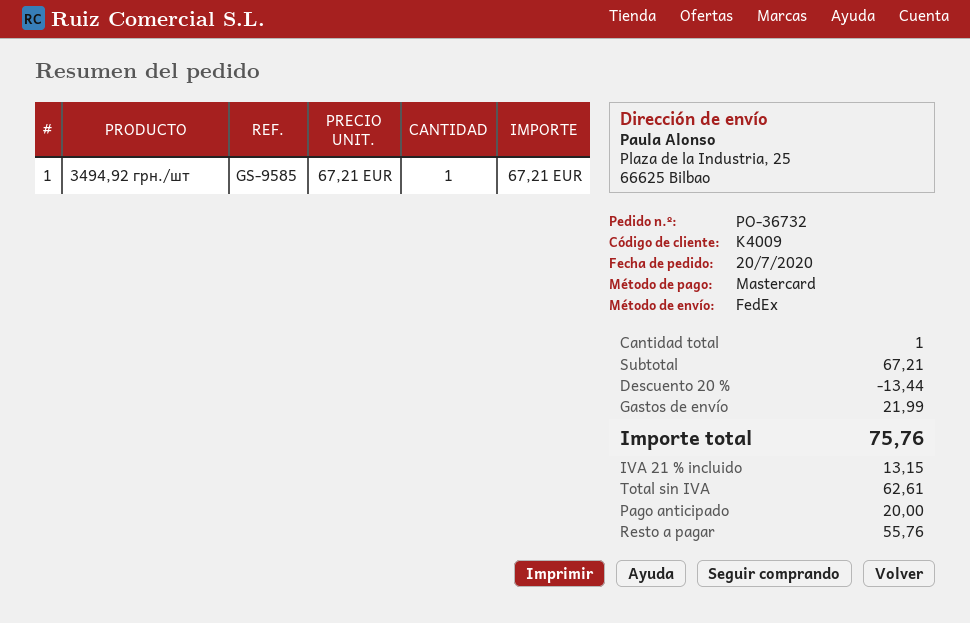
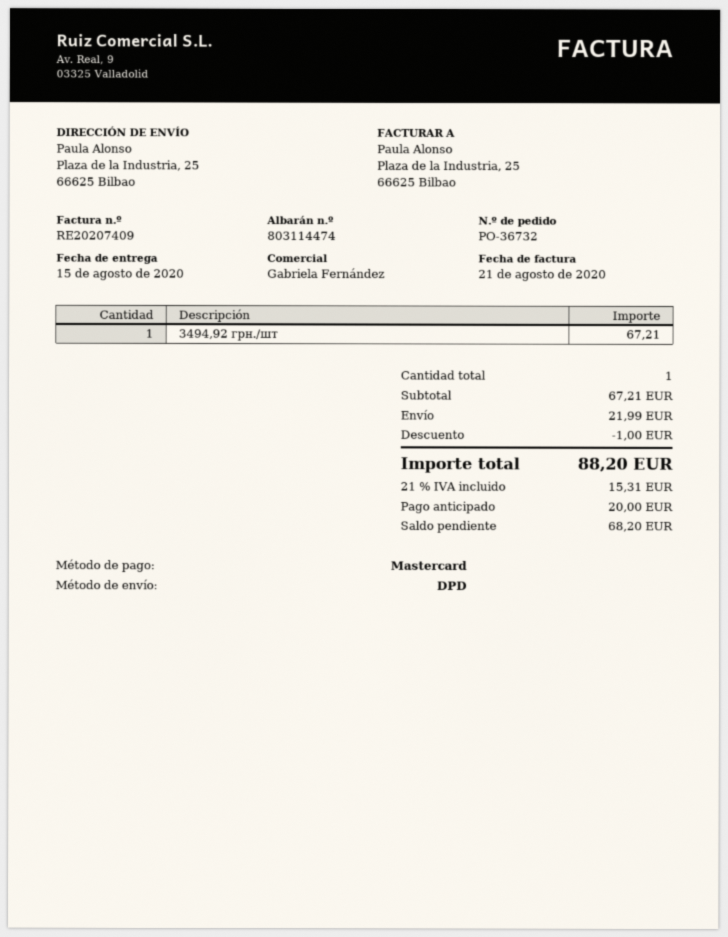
shipping method: FedEx -> DPD
discount: 13.44 -> 1.00
tax: 21% = 13.15 -> 21% = 15.31
total: 75.76 -> 88.20
balance: 55.76 -> 68.20

